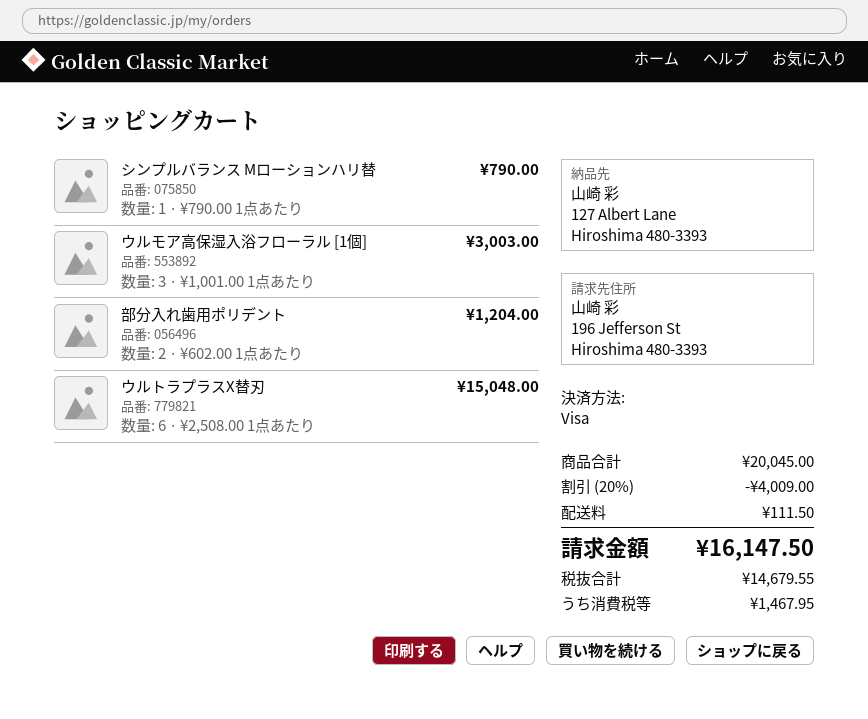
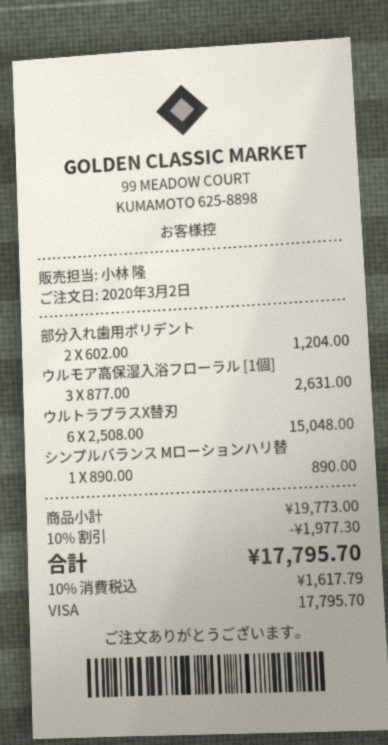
シンプルバランス Mローションハリ替: 1 x 790.00 = 790.00 -> 1 x 890.00 = 890.00
ウルモア高保湿入浴フローラル [1個]: 3 x 1001.00 = 3003.00 -> 3 x 877.00 = 2631.00
subtotal: 20045.00 -> 19773.00
discount: 20% = 4009.00 -> 10% = 1977.30
shipping: 111.50 -> none
tax: 1467.95 -> 1617.79
total: 16147.50 -> 17795.70

